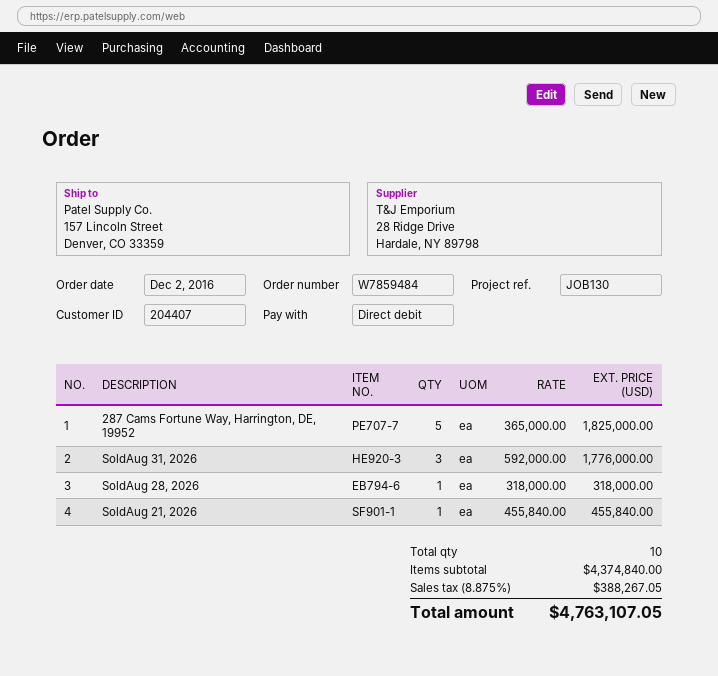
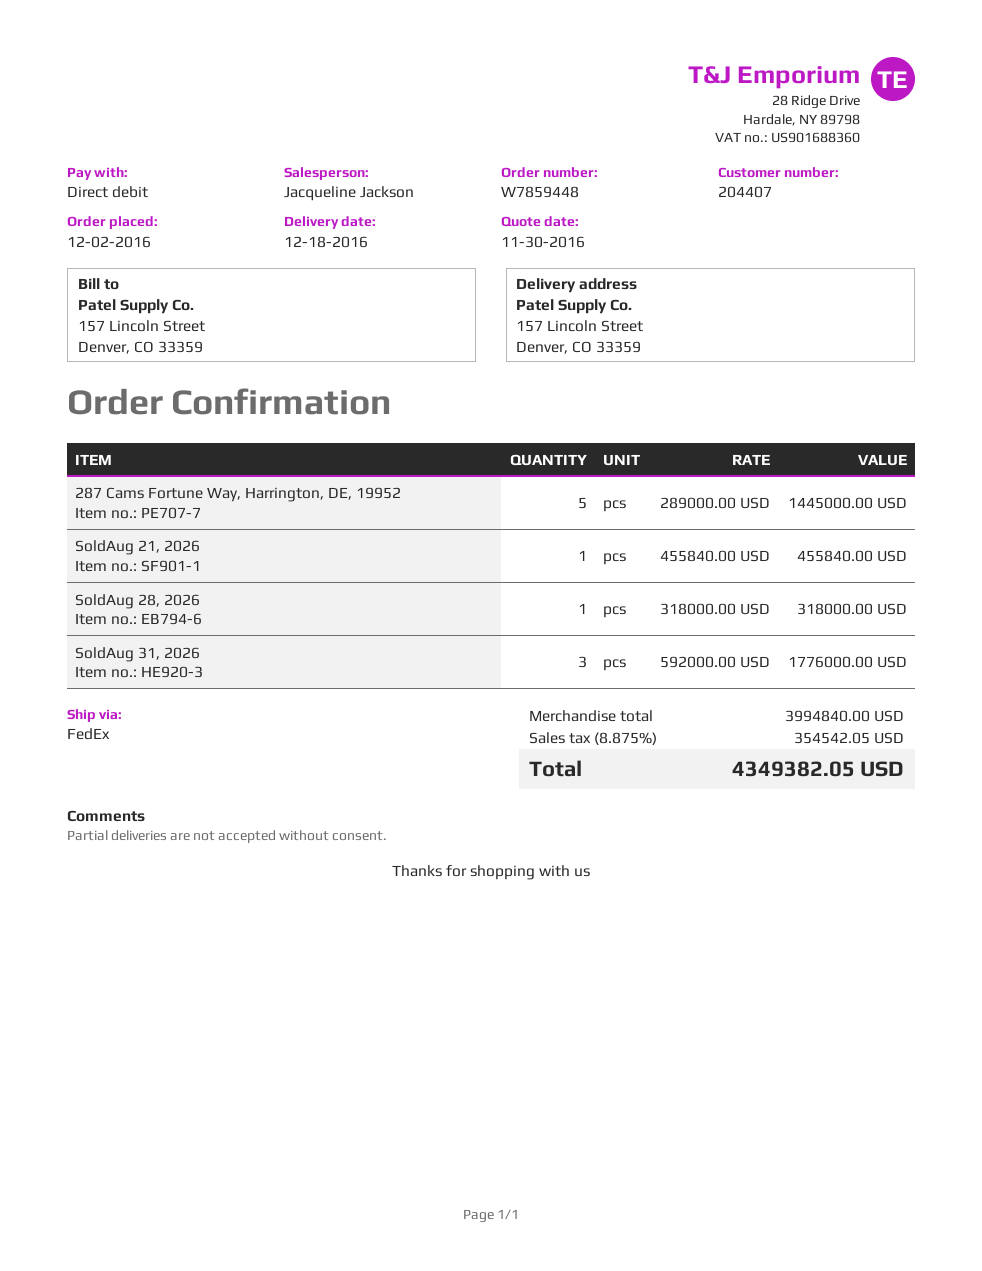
order number: W7859484 -> W7859448
287 Cams Fortune Way, Harrington, DE, 19952: 5 x 365000.00 = 1825000.00 -> 5 x 289000.00 = 1445000.00
subtotal: 4374840.00 -> 3994840.00
tax: 8.875% = 388267.05 -> 8.875% = 354542.05
total: 4763107.05 -> 4349382.05

